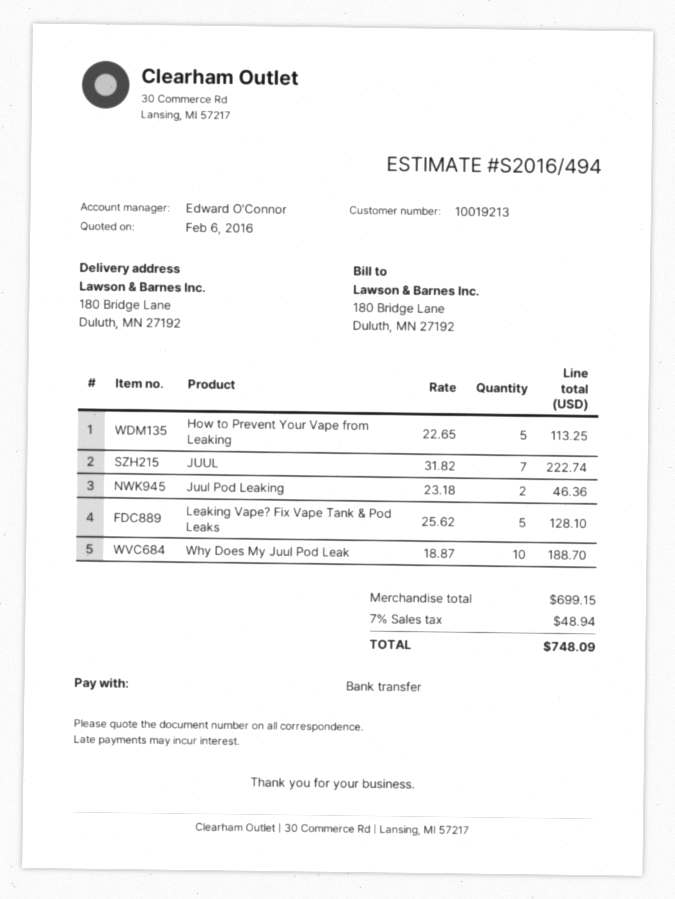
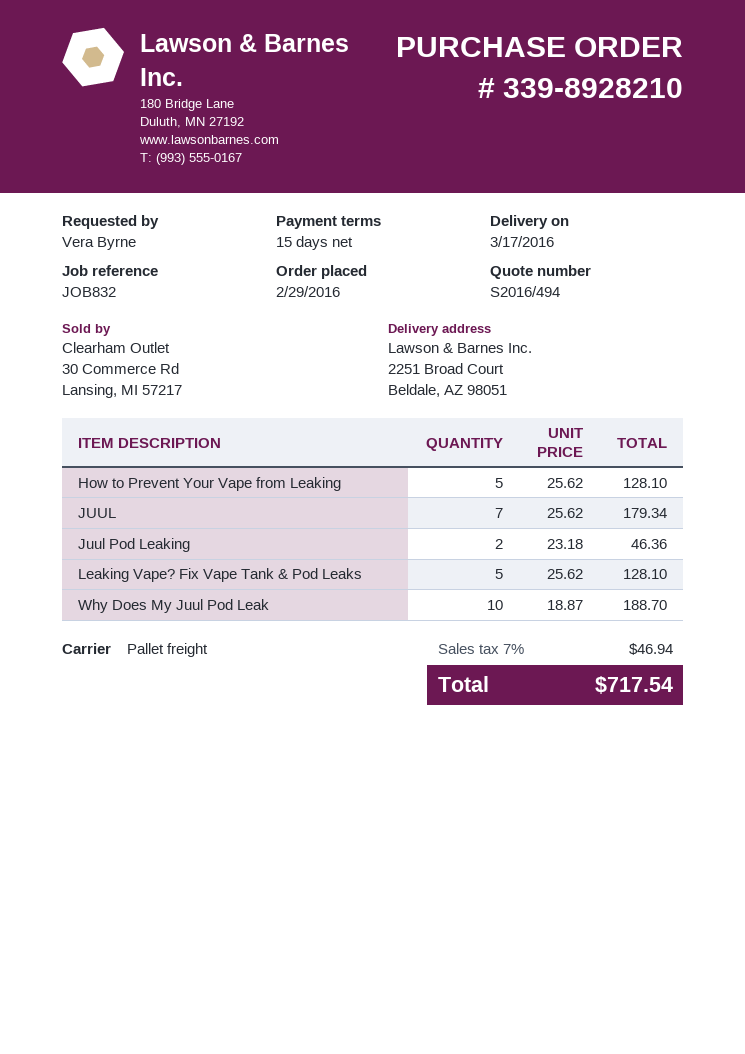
ship to: 180 Bridge Lane, Duluth, MN 27192 -> 2251 Broad Court, Beldale, AZ 98051
How to Prevent Your Vape from Leaking: 5 x 22.65 = 113.25 -> 5 x 25.62 = 128.10
JUUL: 7 x 31.82 = 222.74 -> 7 x 25.62 = 179.34
tax: 7% = 48.94 -> 7% = 46.94
total: 748.09 -> 717.54

